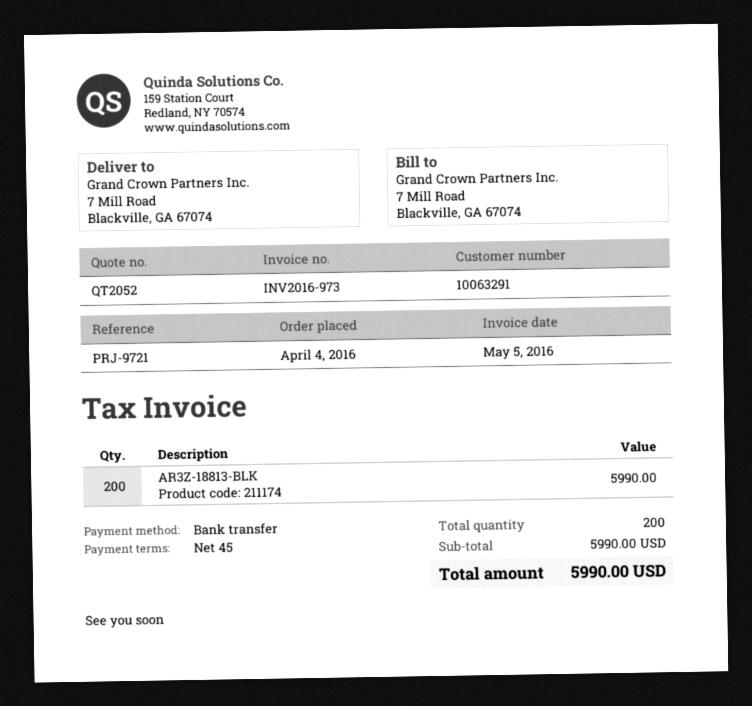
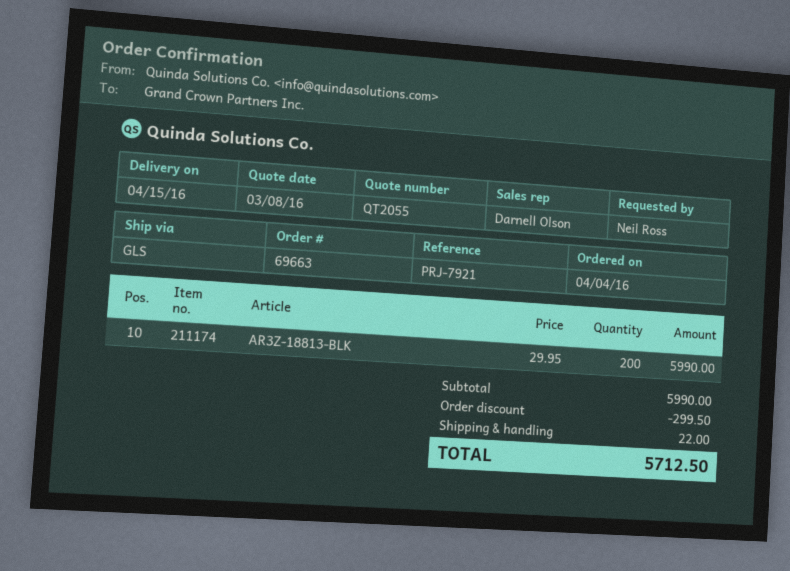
quote number: QT2052 -> QT2055
reference: PRJ-9721 -> PRJ-7921
discount: none -> 299.50
shipping: none -> 22.00
total: 5990.00 -> 5712.50

